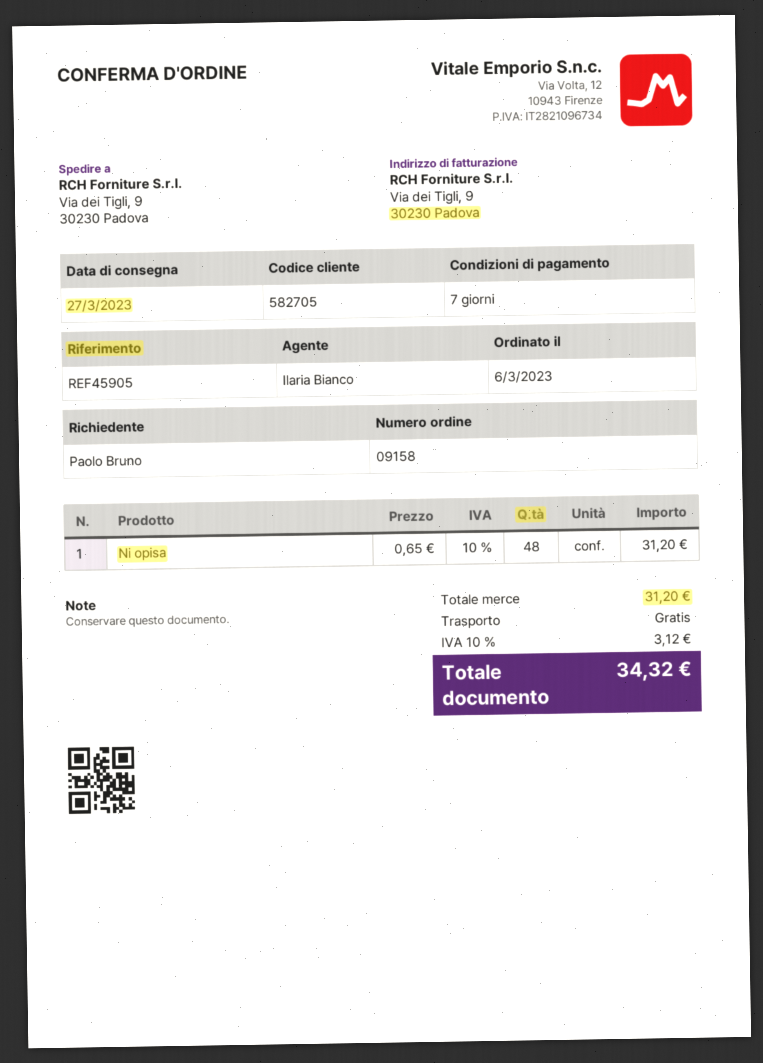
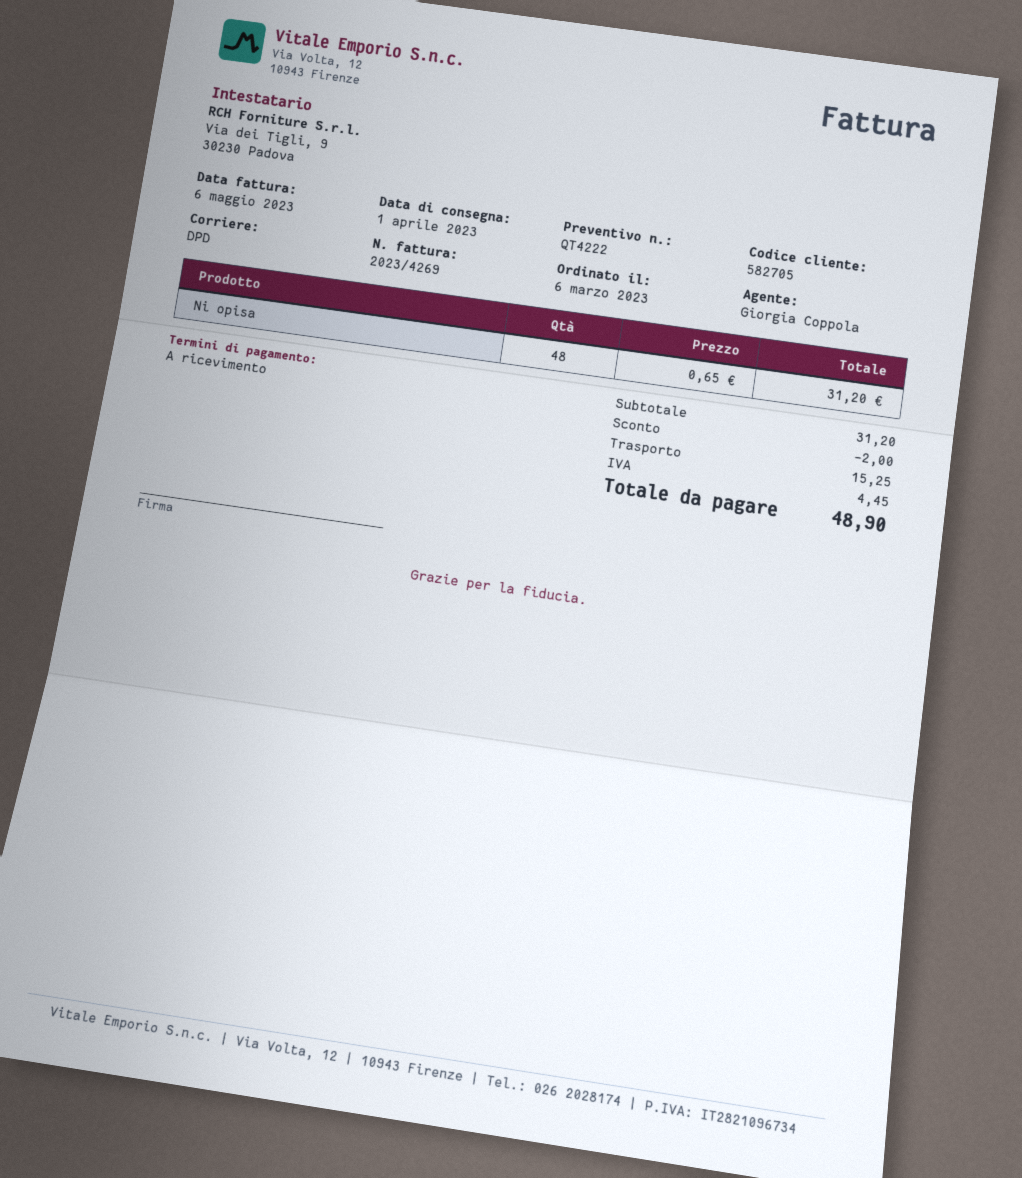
delivery date: 2023-03-27 -> 2023-04-01
payment terms: 7 days -> on receipt
sales rep: Ilaria Bianco -> Giorgia Coppola
discount: none -> 2.00
shipping: 0.00 -> 15.25
tax: 3.12 -> 4.45
total: 34.32 -> 48.90

